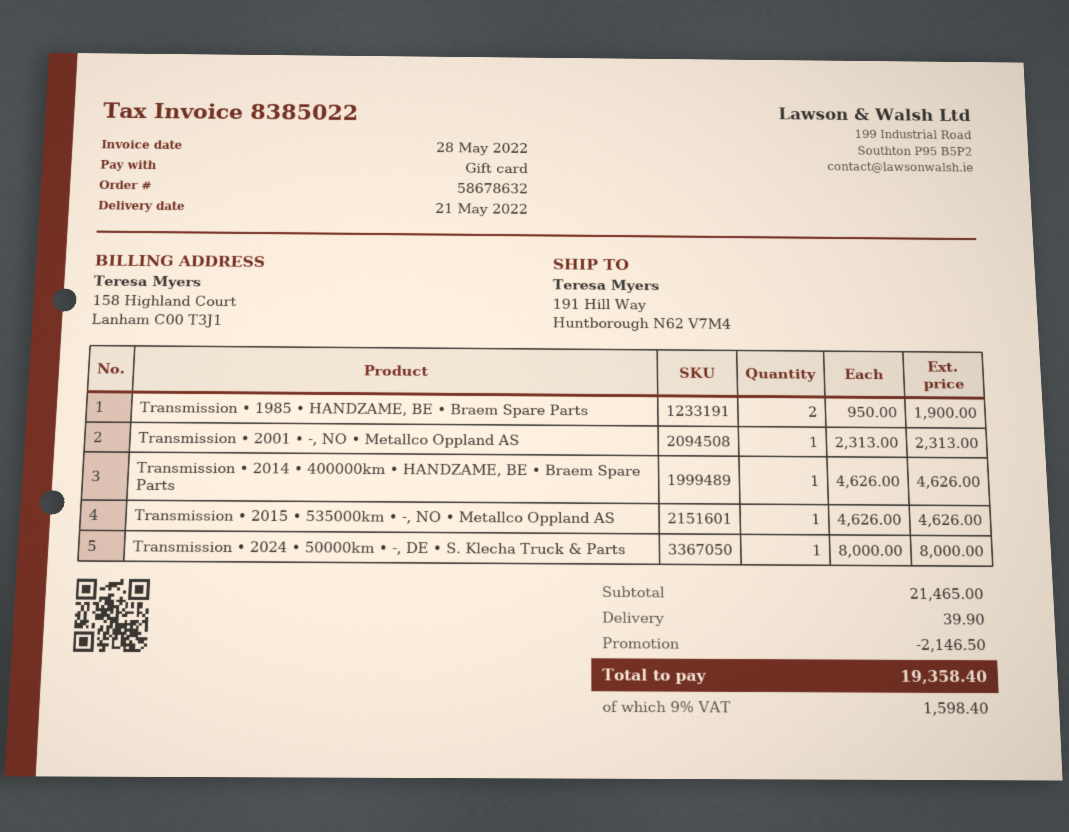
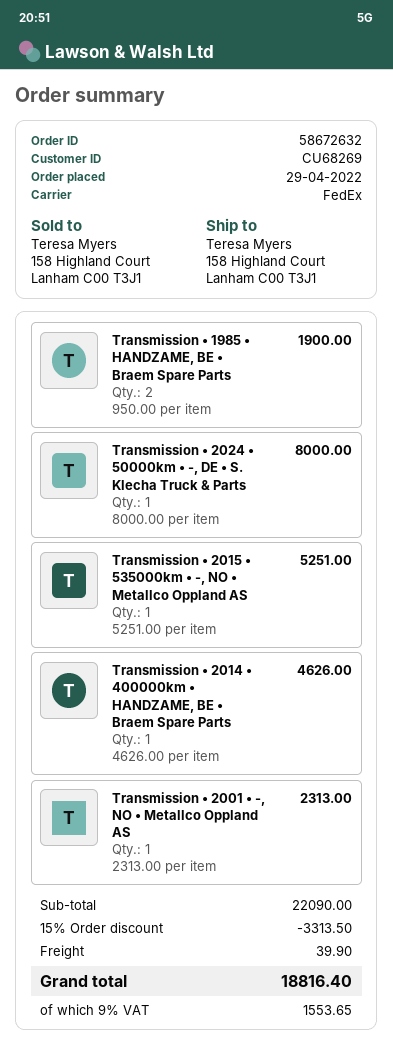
order number: 58678632 -> 58672632
ship to: 191 Hill Way, Huntborough N62 V7M4 -> 158 Highland Court, Lanham C00 T3J1
Transmission • 2015 • 535000km • -, NO • Metallco Oppland AS: 1 x 4626.00 = 4626.00 -> 1 x 5251.00 = 5251.00
subtotal: 21465.00 -> 22090.00
discount: 2146.50 -> 3313.50
tax: 9% = 1598.40 -> 9% = 1553.65
total: 19358.40 -> 18816.40

